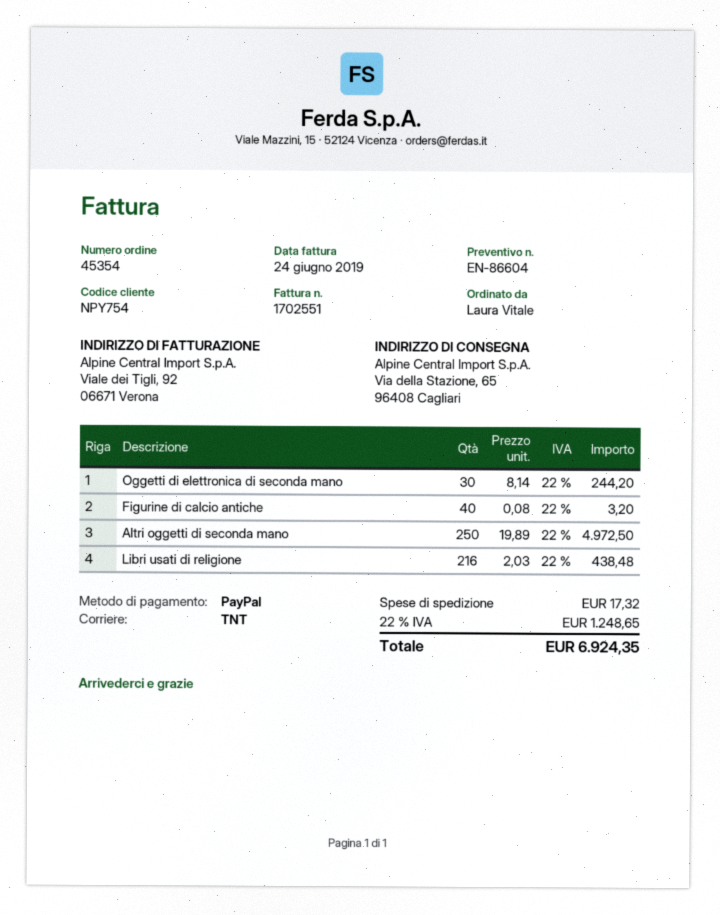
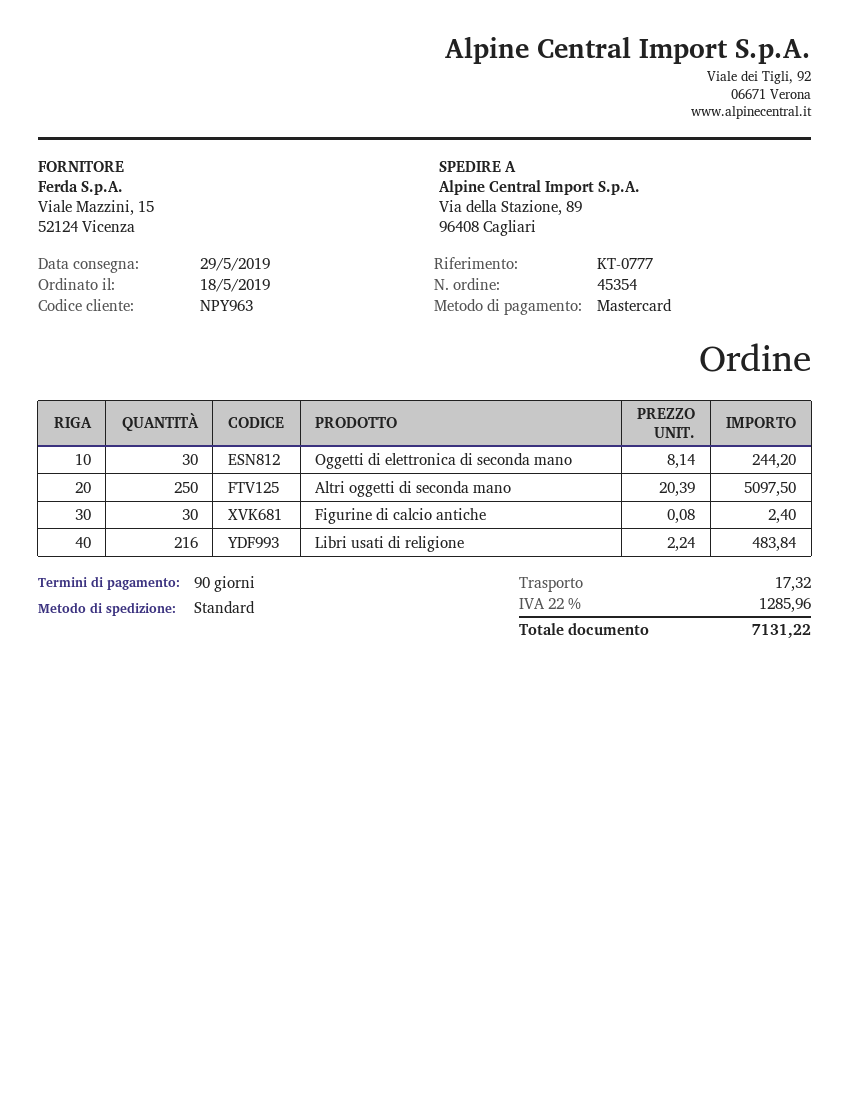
customer number: NPY754 -> NPY963
payment method: PayPal -> Mastercard
shipping method: TNT -> standard
ship to: Via della Stazione, 65, 96408 Cagliari -> Via della Stazione, 89, 96408 Cagliari
Figurine di calcio antiche: 40 x 0.08 = 3.20 -> 30 x 0.08 = 2.40
Altri oggetti di seconda mano: 250 x 19.89 = 4972.50 -> 250 x 20.39 = 5097.50
Libri usati di religione: 216 x 2.03 = 438.48 -> 216 x 2.24 = 483.84
tax: 22% = 1248.65 -> 22% = 1285.96
total: 6924.35 -> 7131.22

